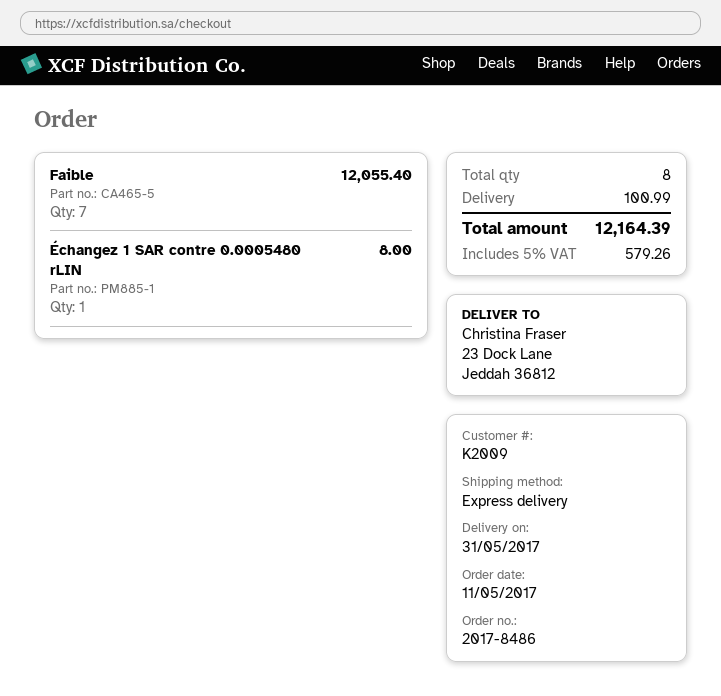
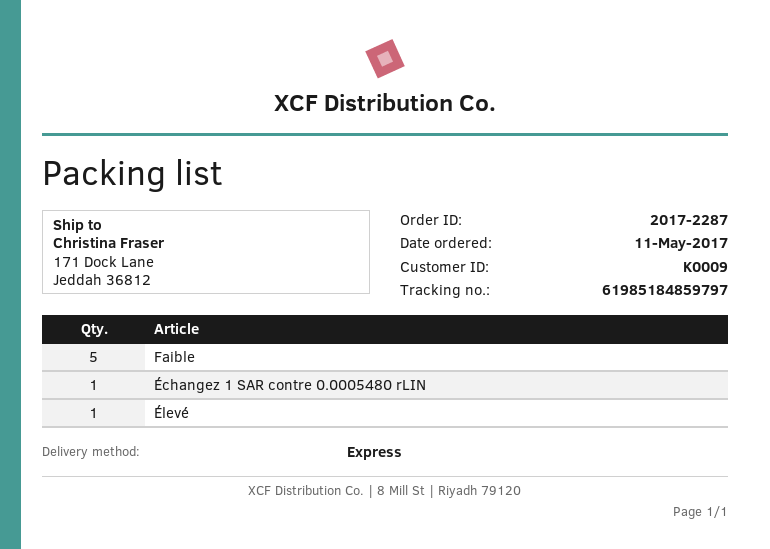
order number: 2017-8486 -> 2017-2287
customer number: K2009 -> K0009
ship to: 23 Dock Lane, Jeddah 36812 -> 171 Dock Lane, Jeddah 36812
Faible: 7 -> 5
Élevé: none -> 1

